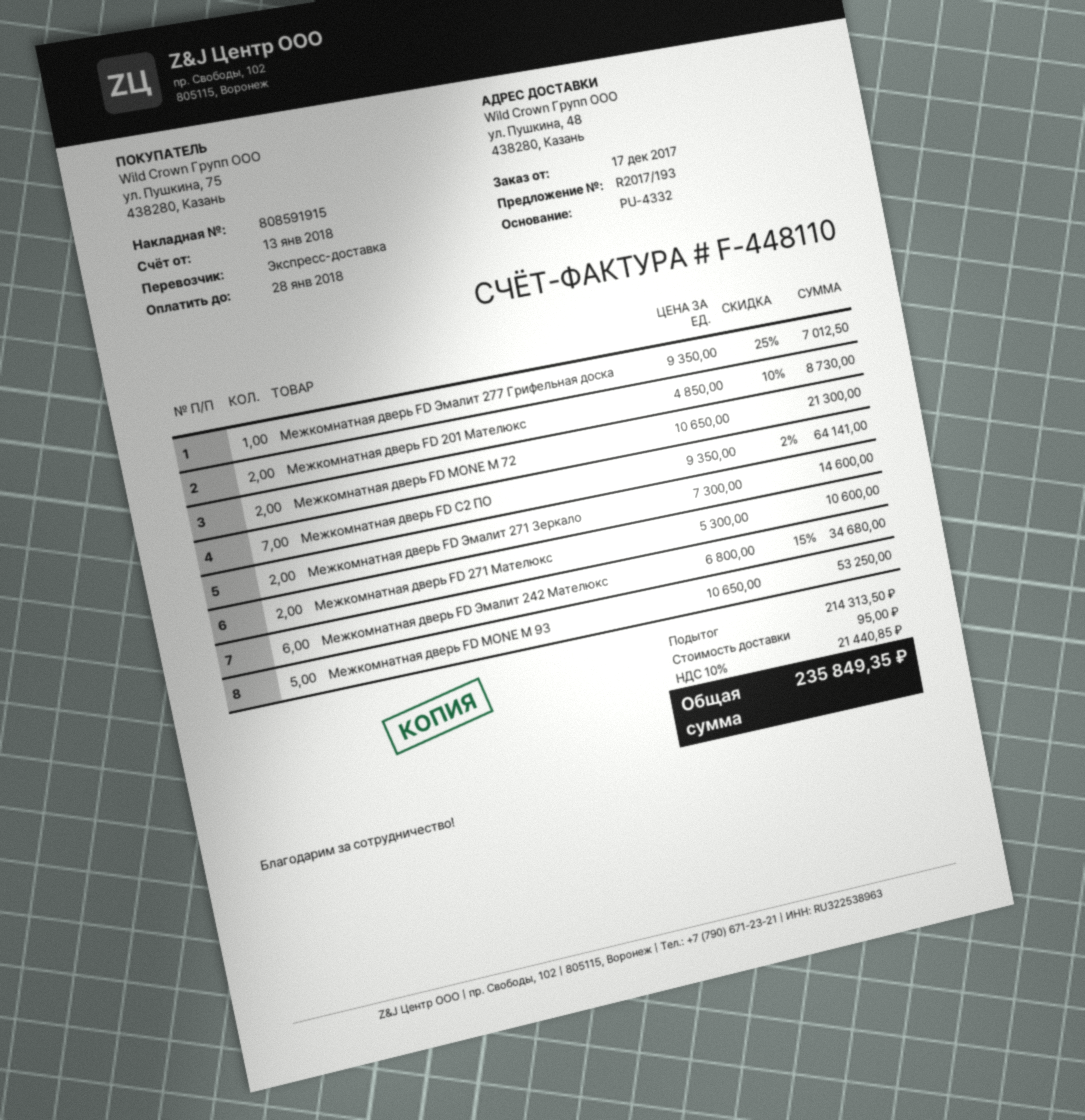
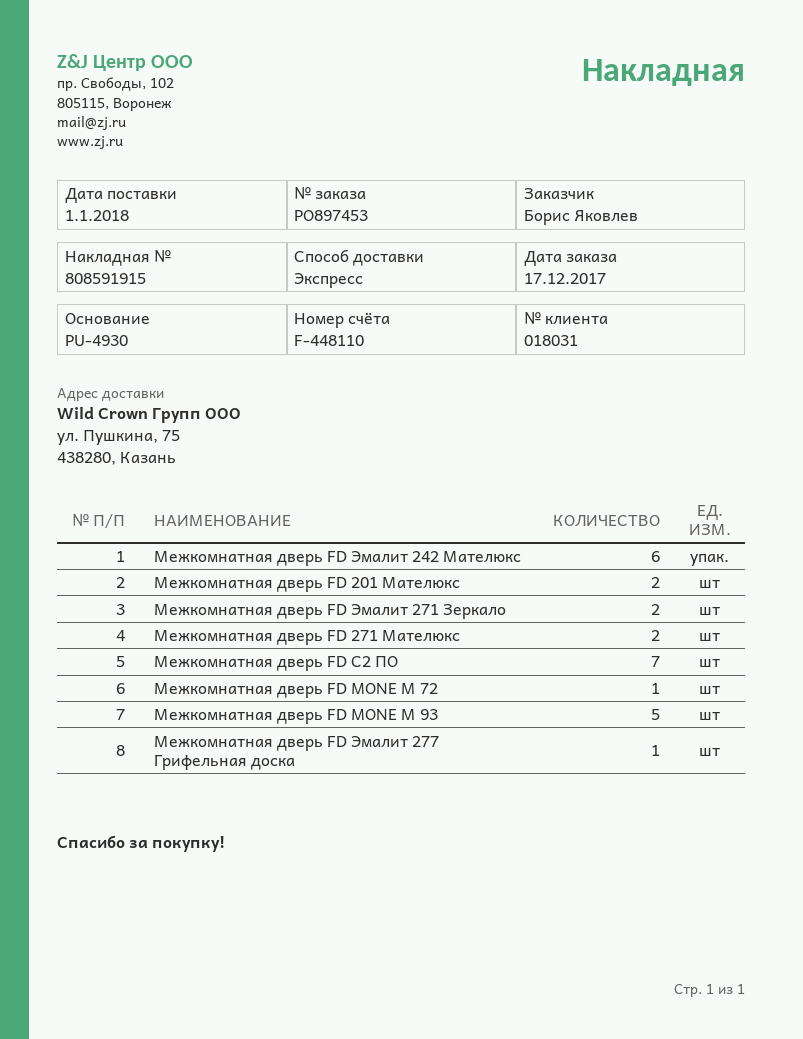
reference: PU-4332 -> PU-4930
ship to: ул. Пушкина, 48, 438280, Казань -> ул. Пушкина, 75, 438280, Казань
Межкомнатная дверь FD MONE М 72: 2 -> 1

